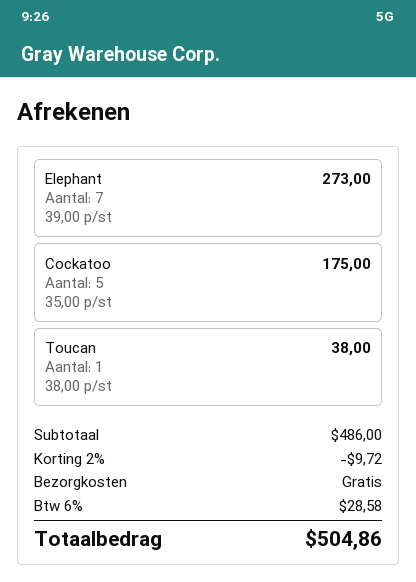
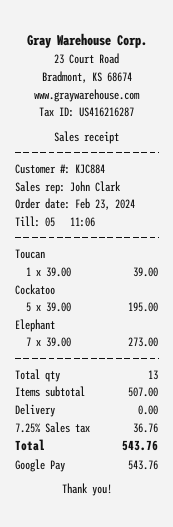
Cockatoo: 5 x 35.00 = 175.00 -> 5 x 39.00 = 195.00
Toucan: 1 x 38.00 = 38.00 -> 1 x 39.00 = 39.00
subtotal: 486.00 -> 507.00
discount: 2% = 9.72 -> none
tax: 6% = 28.58 -> 7.25% = 36.76
total: 504.86 -> 543.76

